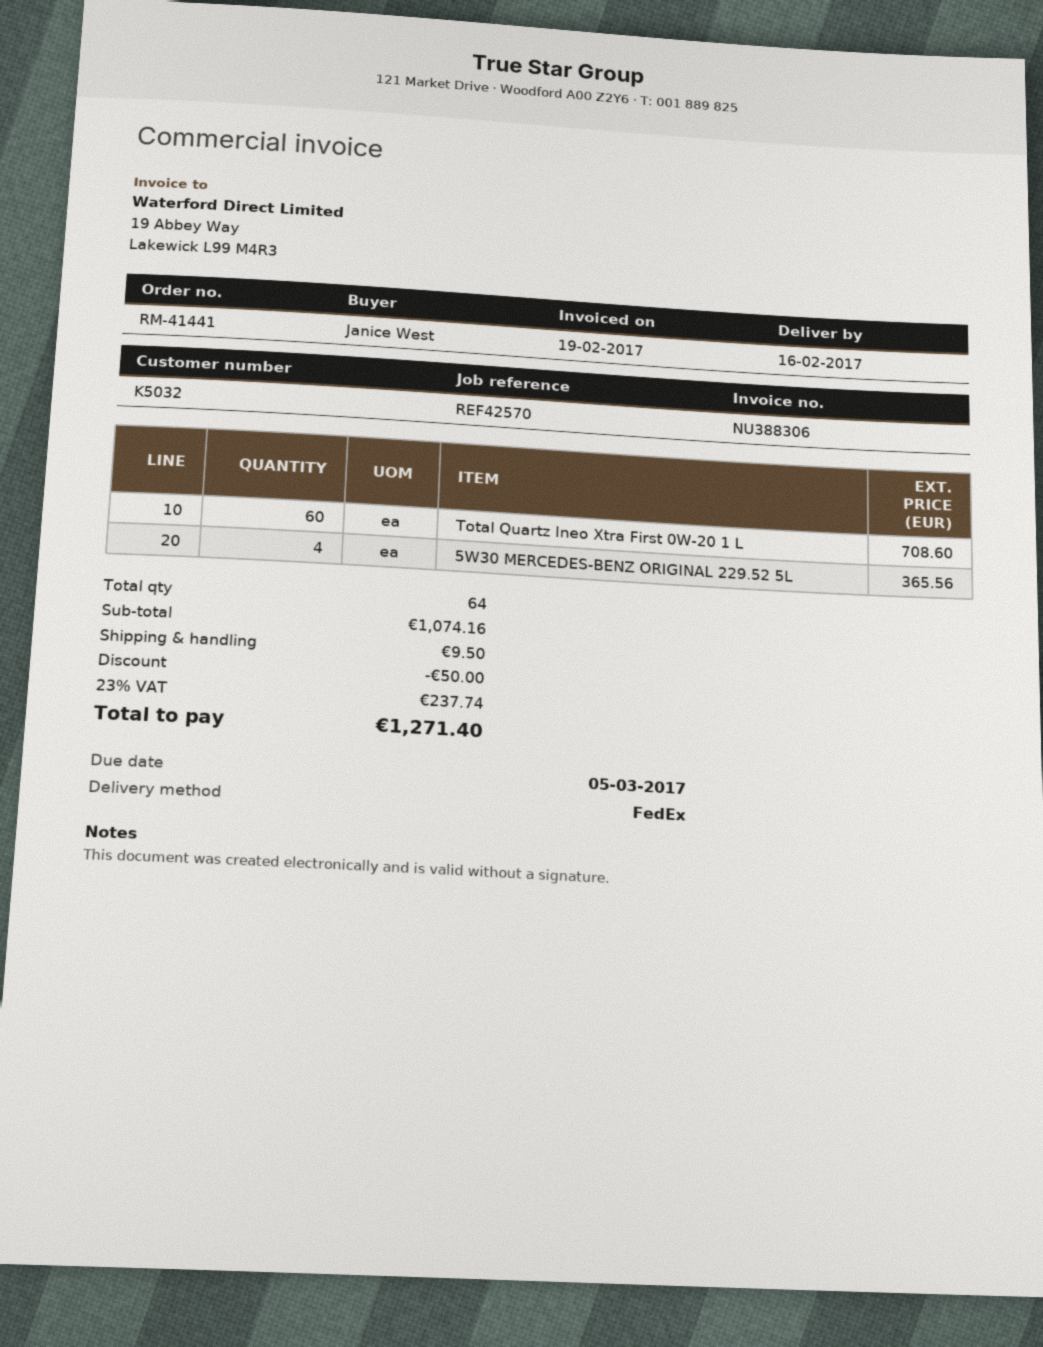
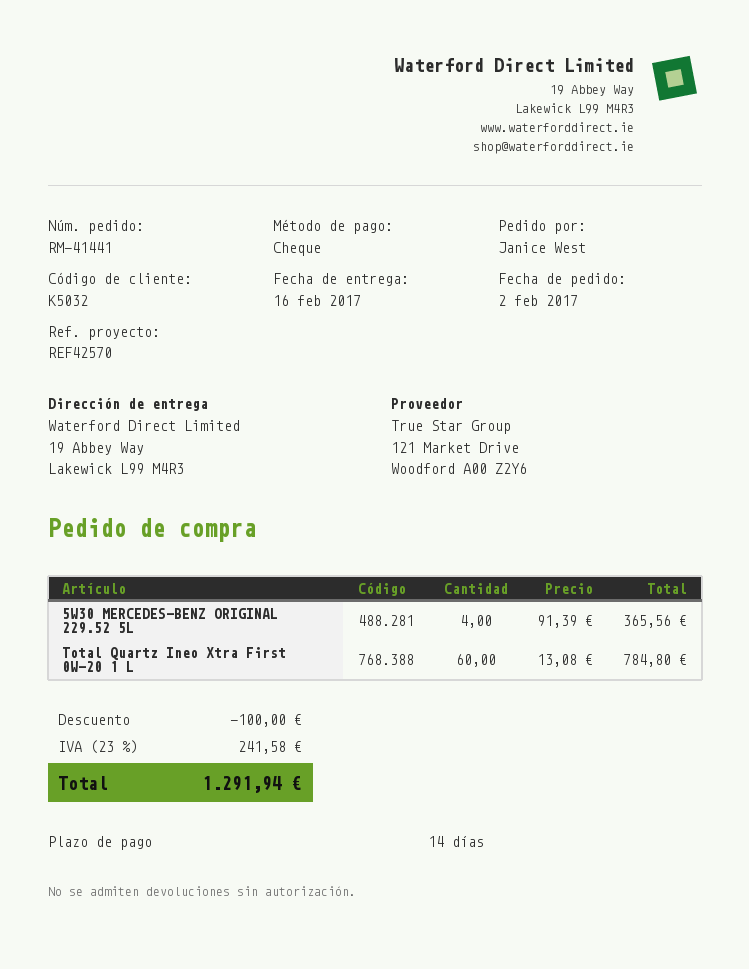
Total Quartz Ineo Xtra First 0W-20 1 L: 60 for 708.60 -> 60 for 784.80
discount: 50.00 -> 100.00
shipping: 9.50 -> none
tax: 23% = 237.74 -> 23% = 241.58
total: 1271.40 -> 1291.94

